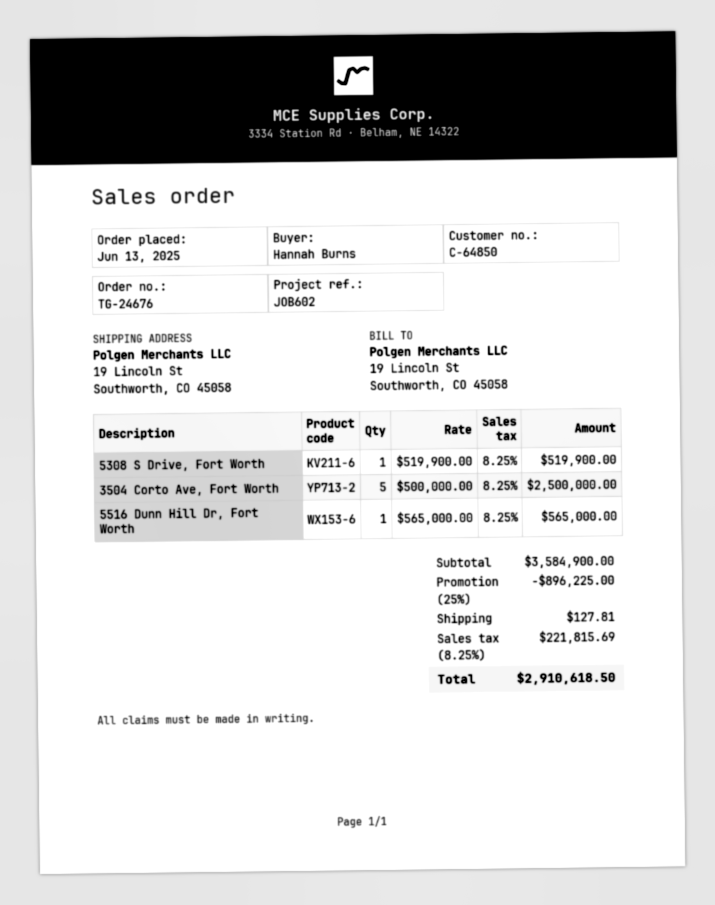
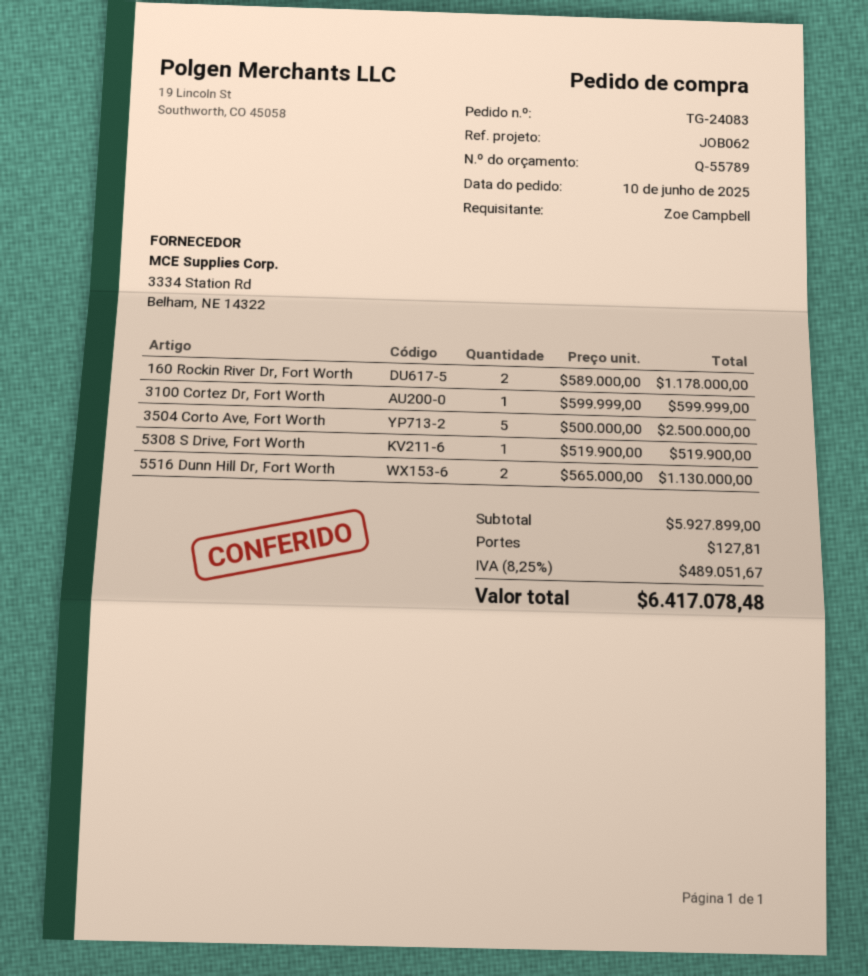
order number: TG-24676 -> TG-24083
order date: 2025-06-13 -> 2025-06-10
reference: JOB602 -> JOB062
ordered by: Hannah Burns -> Zoe Campbell
5516 Dunn Hill Dr, Fort Worth: 1 x 565000.00 = 565000.00 -> 2 x 565000.00 = 1130000.00
160 Rockin River Dr, Fort Worth: none -> 2 x 589000.00 = 1178000.00
3100 Cortez Dr, Fort Worth: none -> 1 x 599999.00 = 599999.00
subtotal: 3584900.00 -> 5927899.00
discount: 25% = 896225.00 -> none
tax: 8.25% = 221815.69 -> 8.25% = 489051.67
total: 2910618.50 -> 6417078.48

